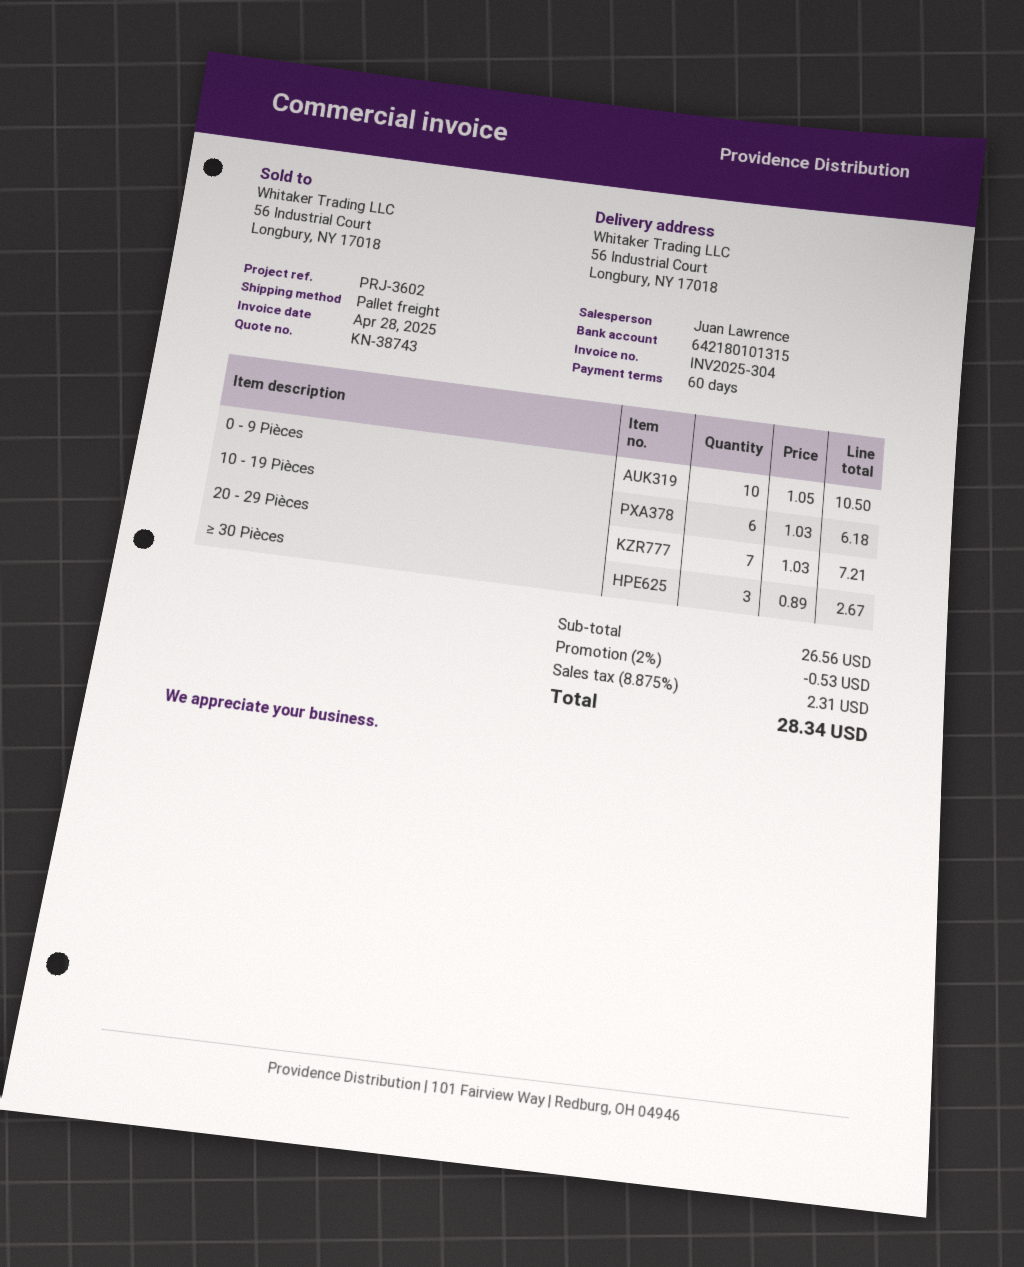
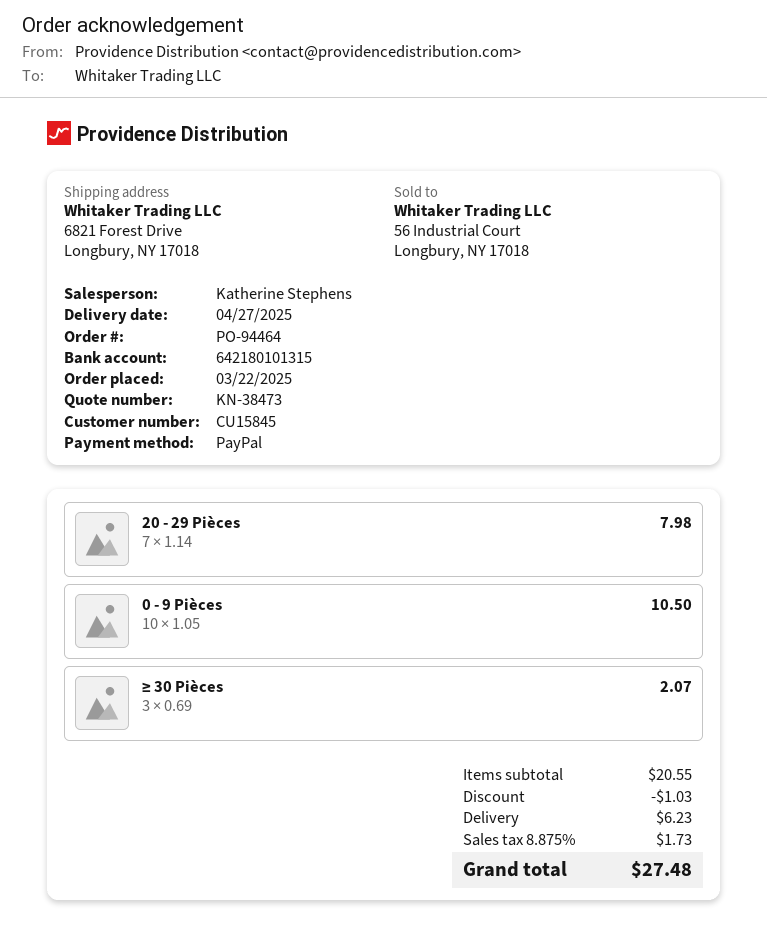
quote number: KN-38743 -> KN-38473
sales rep: Juan Lawrence -> Katherine Stephens
ship to: 56 Industrial Court, Longbury, NY 17018 -> 6821 Forest Drive, Longbury, NY 17018
10 - 19 Pièces: 6 x 1.03 = 6.18 -> none
20 - 29 Pièces: 7 x 1.03 = 7.21 -> 7 x 1.14 = 7.98
≥ 30 Pièces: 3 x 0.89 = 2.67 -> 3 x 0.69 = 2.07
subtotal: 26.56 -> 20.55
discount: 0.53 -> 1.03
shipping: none -> 6.23
tax: 8.875% = 2.31 -> 8.875% = 1.73
total: 28.34 -> 27.48

